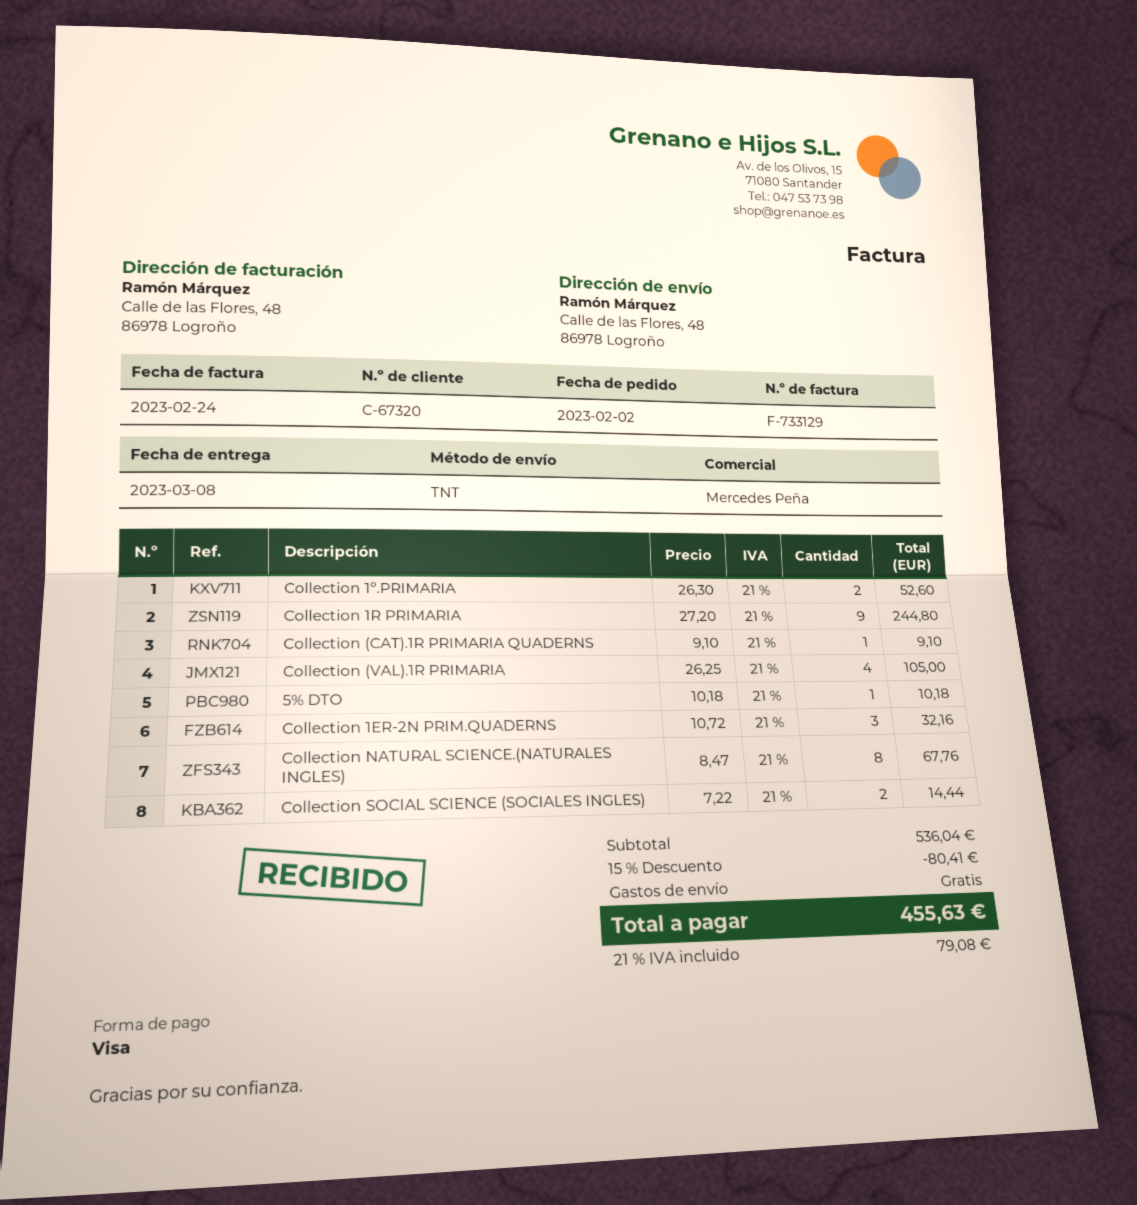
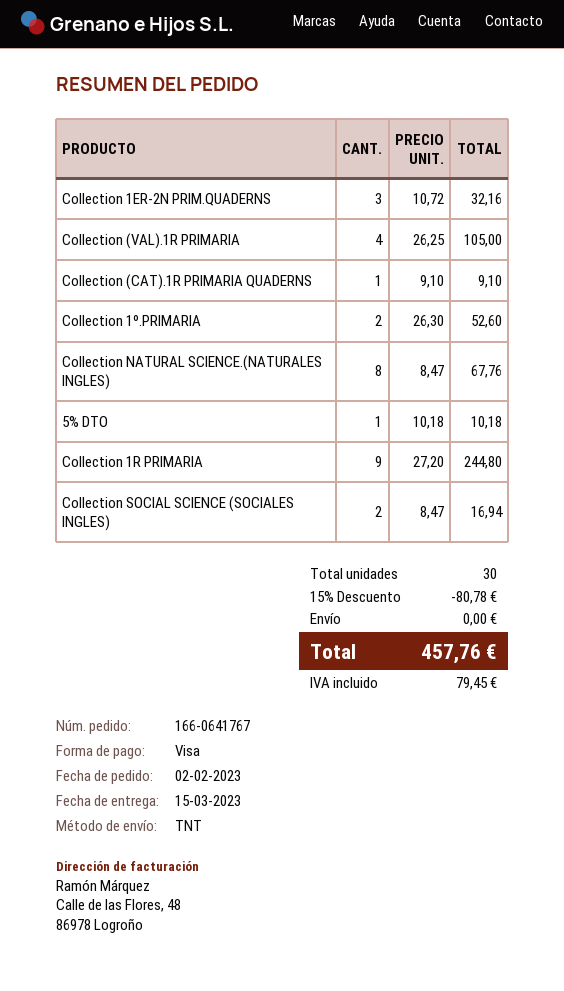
delivery date: 2023-03-08 -> 2023-03-15
Collection SOCIAL SCIENCE (SOCIALES INGLES): 2 x 7.22 = 14.44 -> 2 x 8.47 = 16.94
discount: 15% = 80.41 -> 15% = 80.78
tax: 79.08 -> 79.45
total: 455.63 -> 457.76

